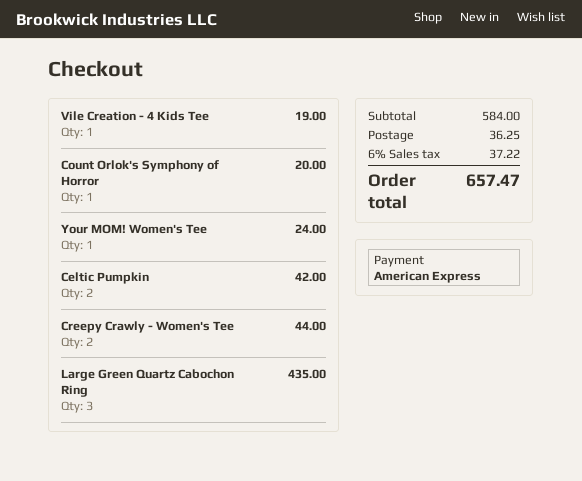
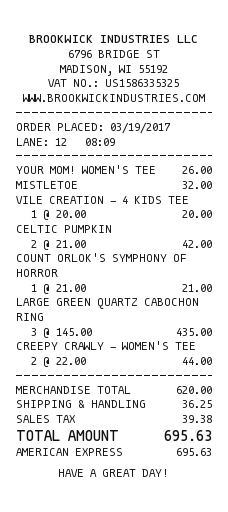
Vile Creation - 4 Kids Tee: 1 for 19.00 -> 1 for 20.00
Count Orlok's Symphony of Horror: 1 for 20.00 -> 1 for 21.00
Your MOM! Women's Tee: 1 for 24.00 -> 1 for 26.00
MISTLETOE: none -> 1 for 32.00
subtotal: 584.00 -> 620.00
tax: 37.22 -> 39.38
total: 657.47 -> 695.63

